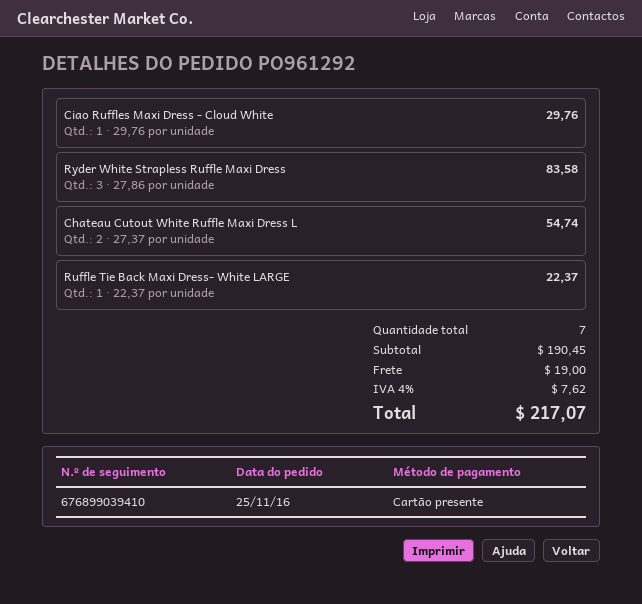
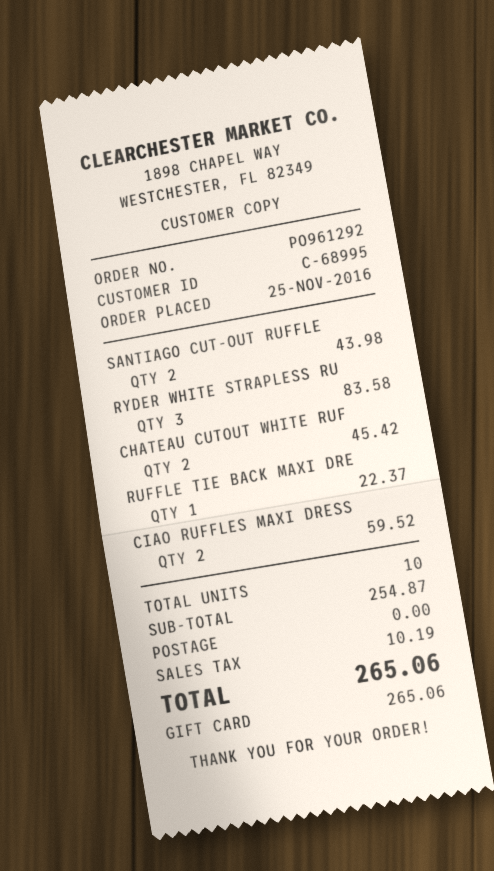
Ciao Ruffles Maxi Dress - Cloud White: 1 for 29.76 -> 2 for 59.52
Chateau Cutout White Ruffle Maxi Dress L: 2 for 54.74 -> 2 for 45.42
SANTIAGO CUT-OUT RUFFLE: none -> 2 for 43.98
total quantity: 7 -> 10
subtotal: 190.45 -> 254.87
shipping: 19.00 -> 0.00
tax: 7.62 -> 10.19
total: 217.07 -> 265.06

